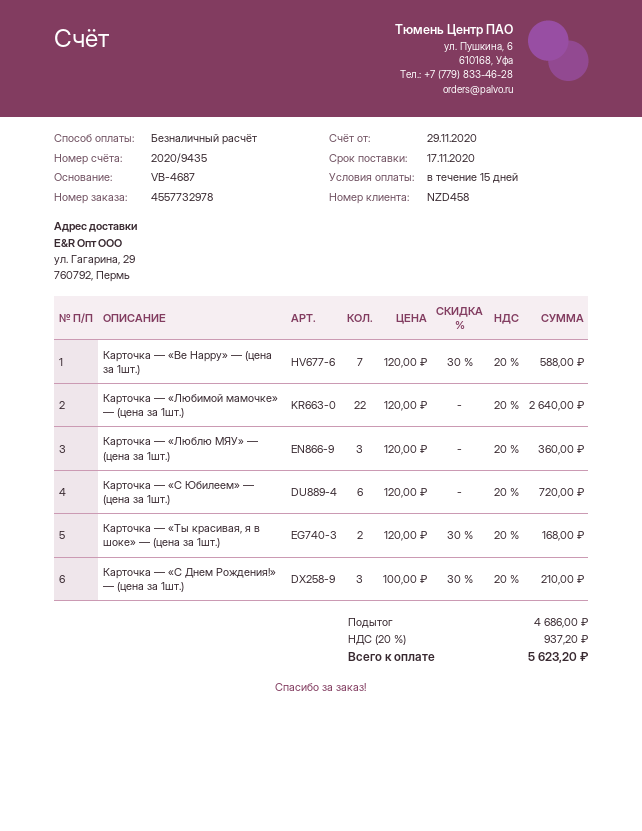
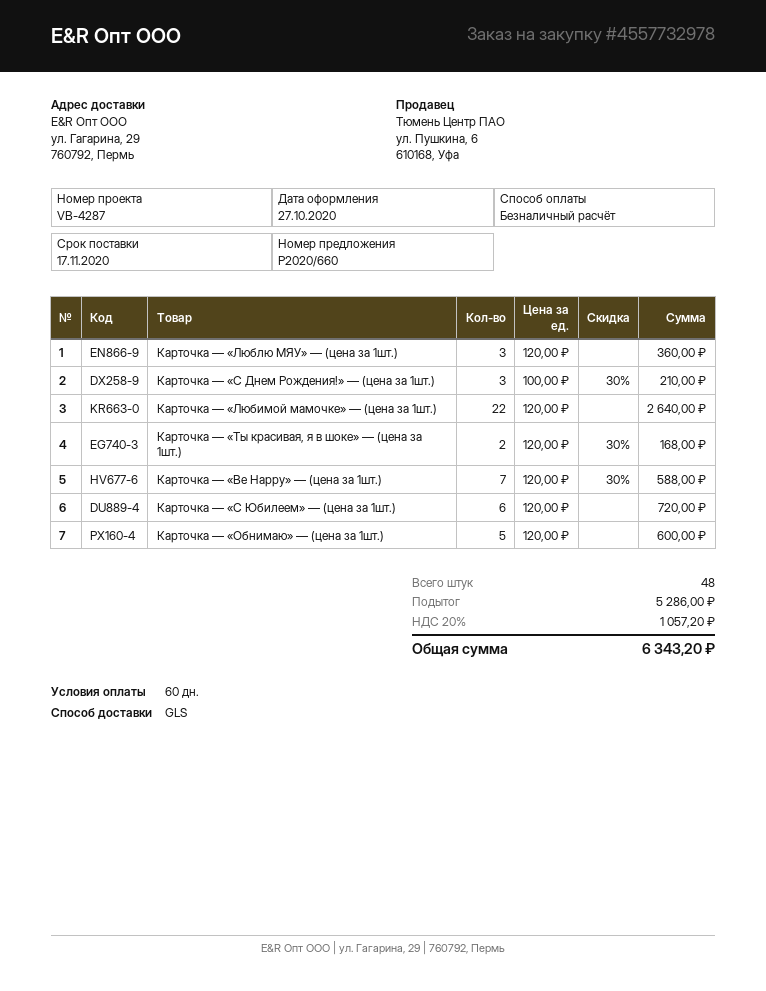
payment terms: 15 days -> 60 days
reference: VB-4687 -> VB-4287
Карточка — «Обнимаю» — (цена за 1шт.): none -> 5 x 120.00 = 600.00
subtotal: 4686.00 -> 5286.00
tax: 20% = 937.20 -> 20% = 1057.20
total: 5623.20 -> 6343.20

